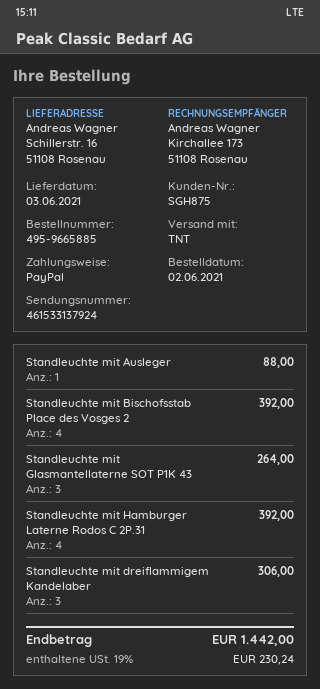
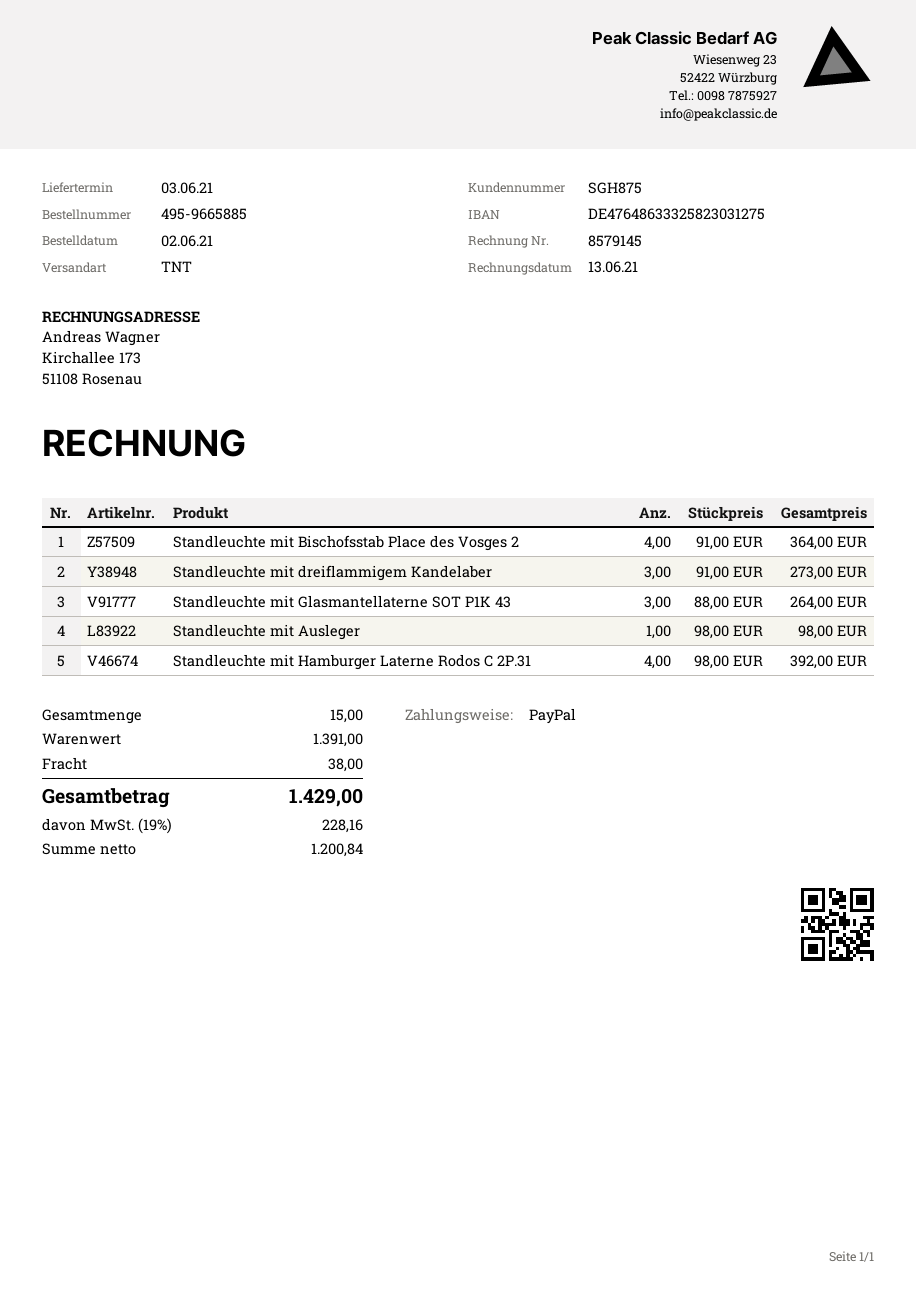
Standleuchte mit Ausleger: 1 for 88.00 -> 1 for 98.00
Standleuchte mit Bischofsstab Place des Vosges 2: 4 for 392.00 -> 4 for 364.00
Standleuchte mit dreiflammigem Kandelaber: 3 for 306.00 -> 3 for 273.00
shipping: none -> 38.00
tax: 19% = 230.24 -> 19% = 228.16
total: 1442.00 -> 1429.00

